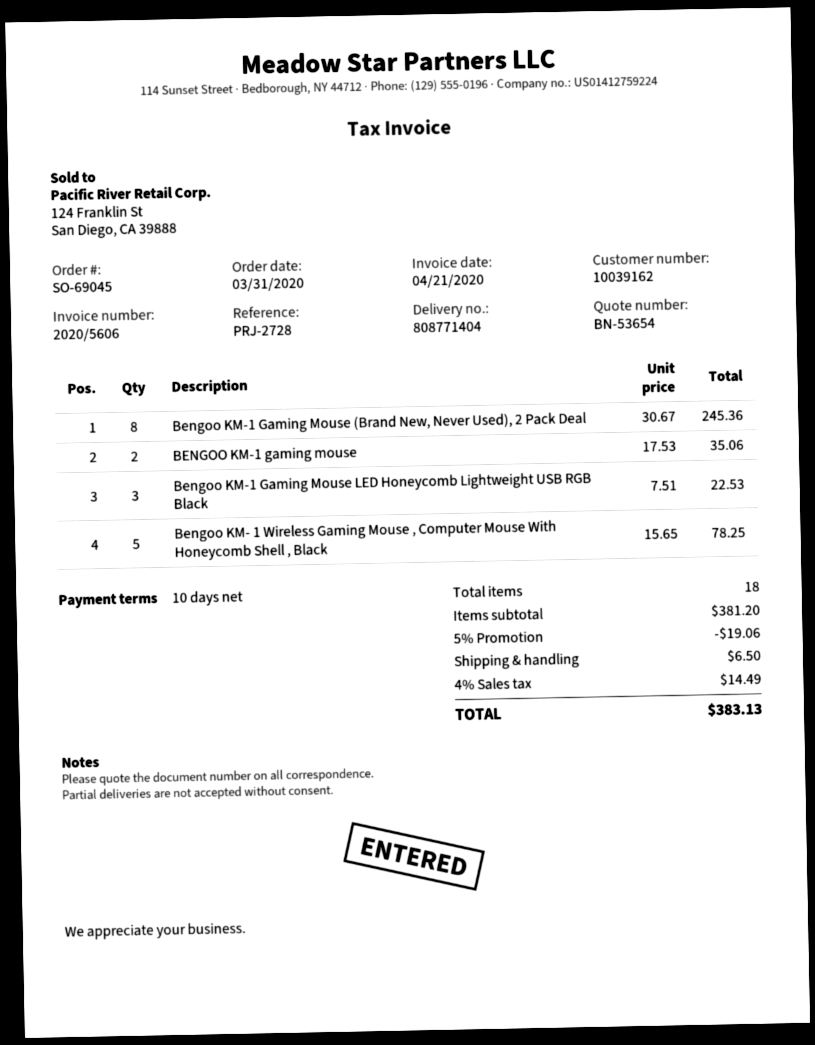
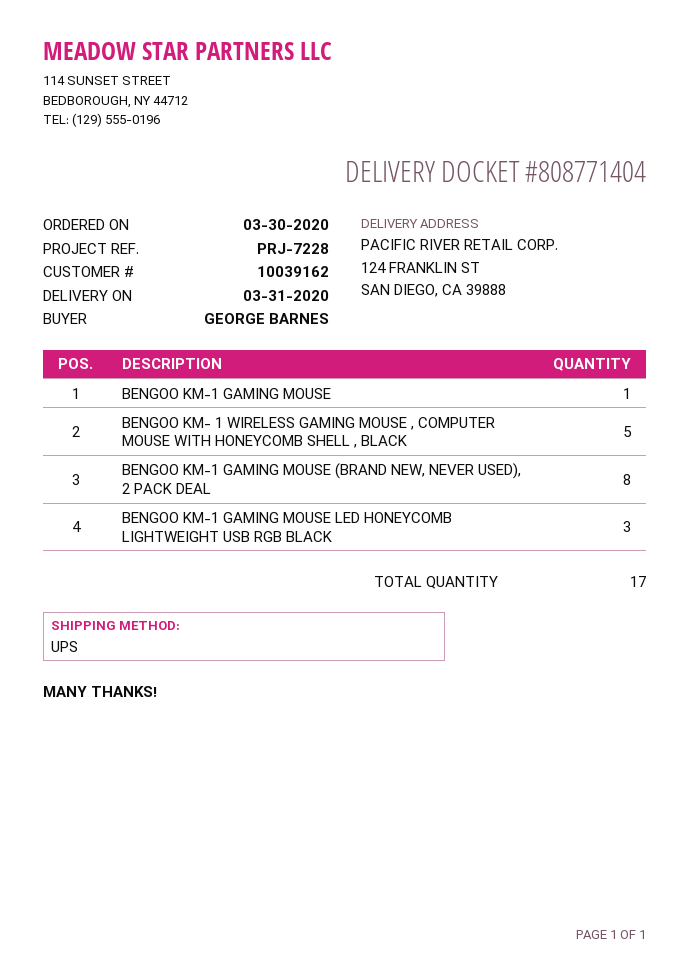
order date: 2020-03-31 -> 2020-03-30
reference: PRJ-2728 -> PRJ-7228
BENGOO KM-1 gaming mouse: 2 -> 1
total quantity: 18 -> 17

